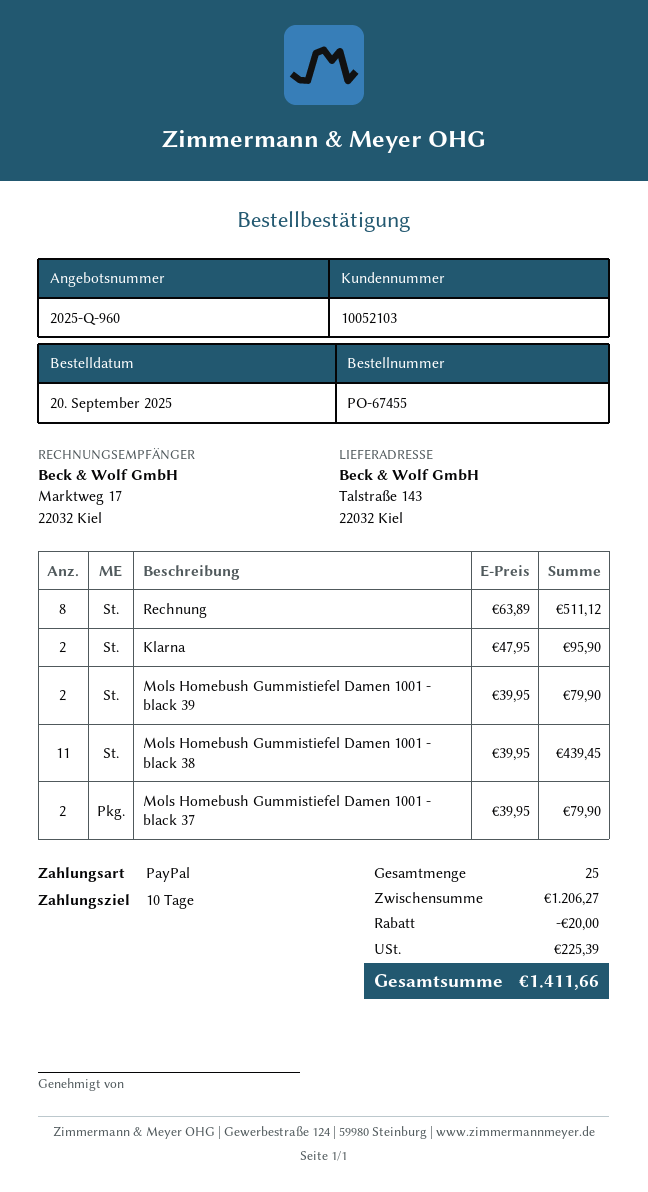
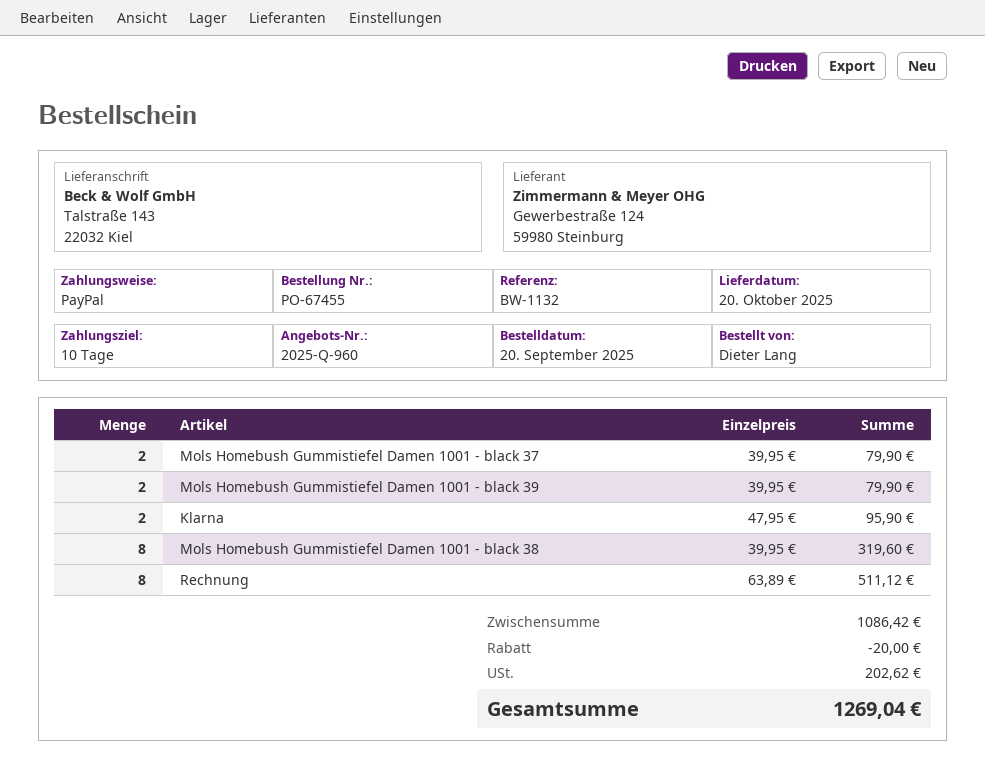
Mols Homebush Gummistiefel Damen 1001 - black 38: 11 x 39.95 = 439.45 -> 8 x 39.95 = 319.60
subtotal: 1206.27 -> 1086.42
tax: 225.39 -> 202.62
total: 1411.66 -> 1269.04

